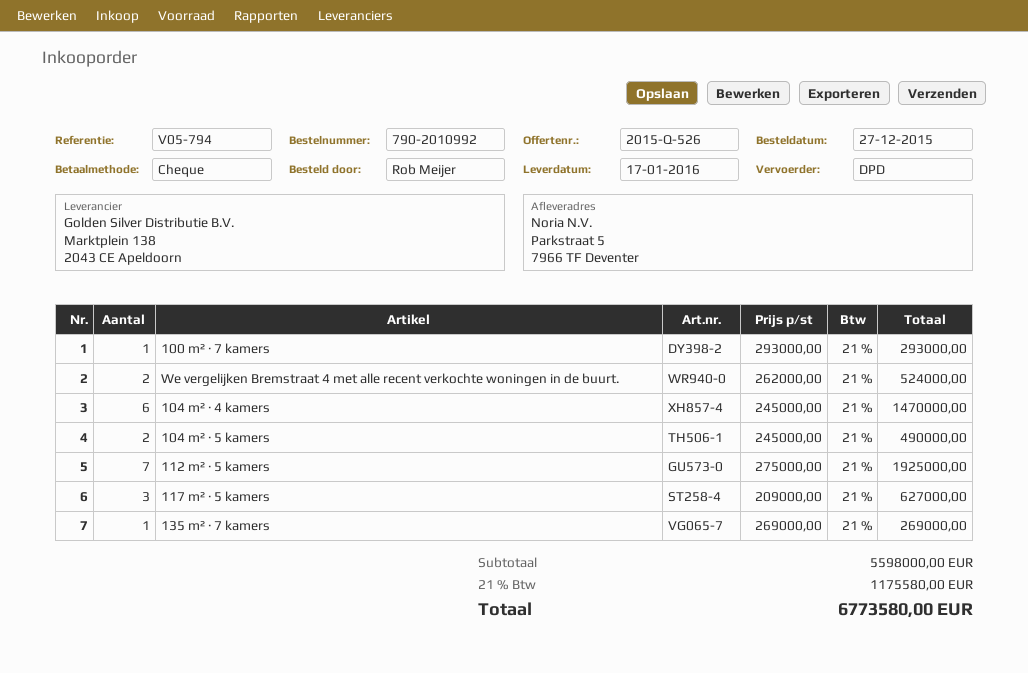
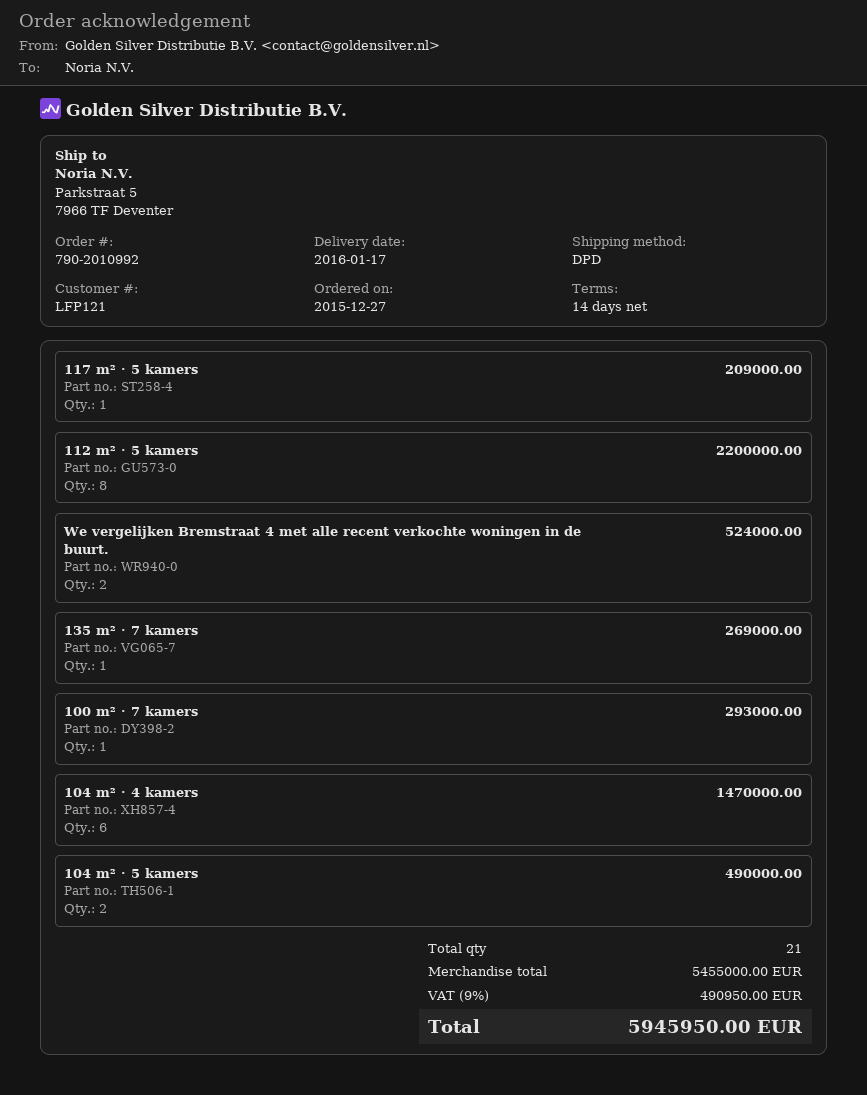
112 m² · 5 kamers: 7 for 1925000.00 -> 8 for 2200000.00
117 m² · 5 kamers: 3 for 627000.00 -> 1 for 209000.00
subtotal: 5598000.00 -> 5455000.00
tax: 21% = 1175580.00 -> 9% = 490950.00
total: 6773580.00 -> 5945950.00

